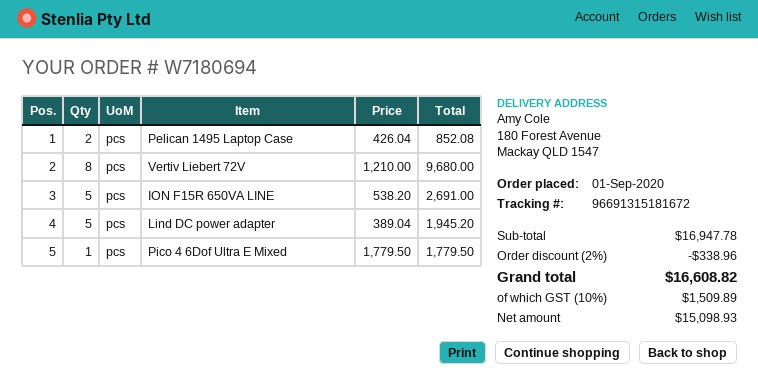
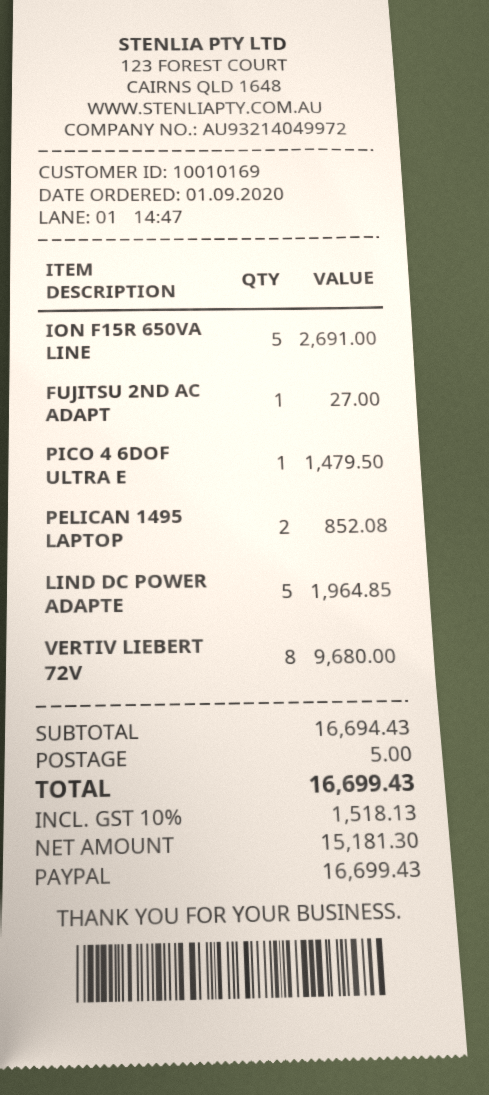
Lind DC power adapter: 5 for 1945.20 -> 5 for 1964.85
Pico 4 6Dof Ultra E Mixed: 1 for 1779.50 -> 1 for 1479.50
FUJITSU 2ND AC ADAPT: none -> 1 for 27.00
subtotal: 16947.78 -> 16694.43
discount: 2% = 338.96 -> none
shipping: none -> 5.00
net: 15098.93 -> 15181.30
tax: 10% = 1509.89 -> 10% = 1518.13
total: 16608.82 -> 16699.43

